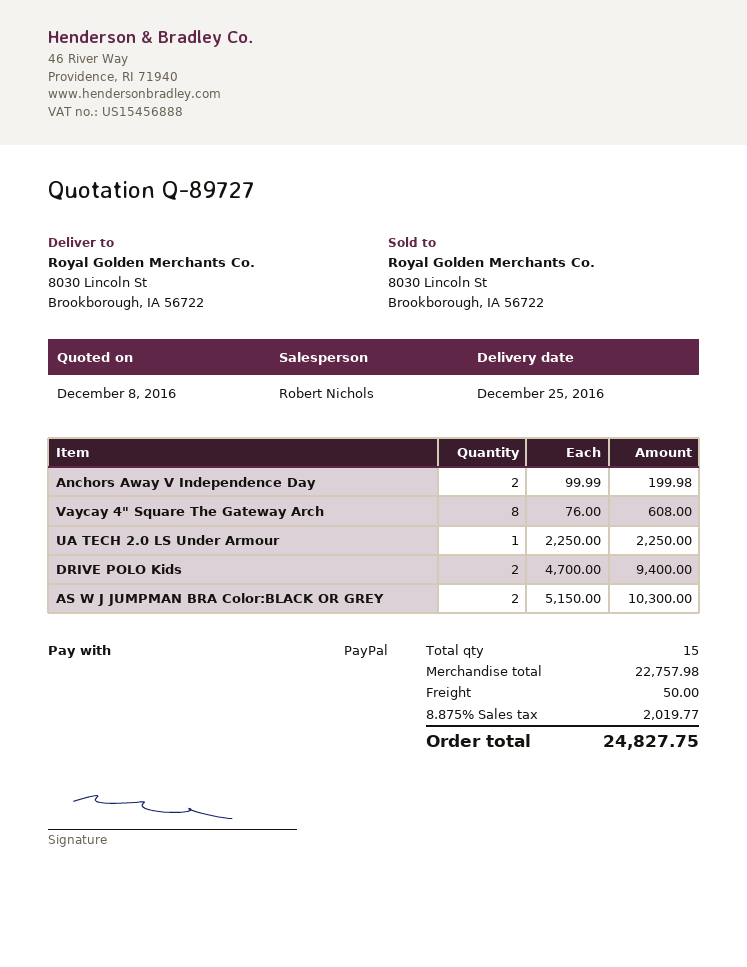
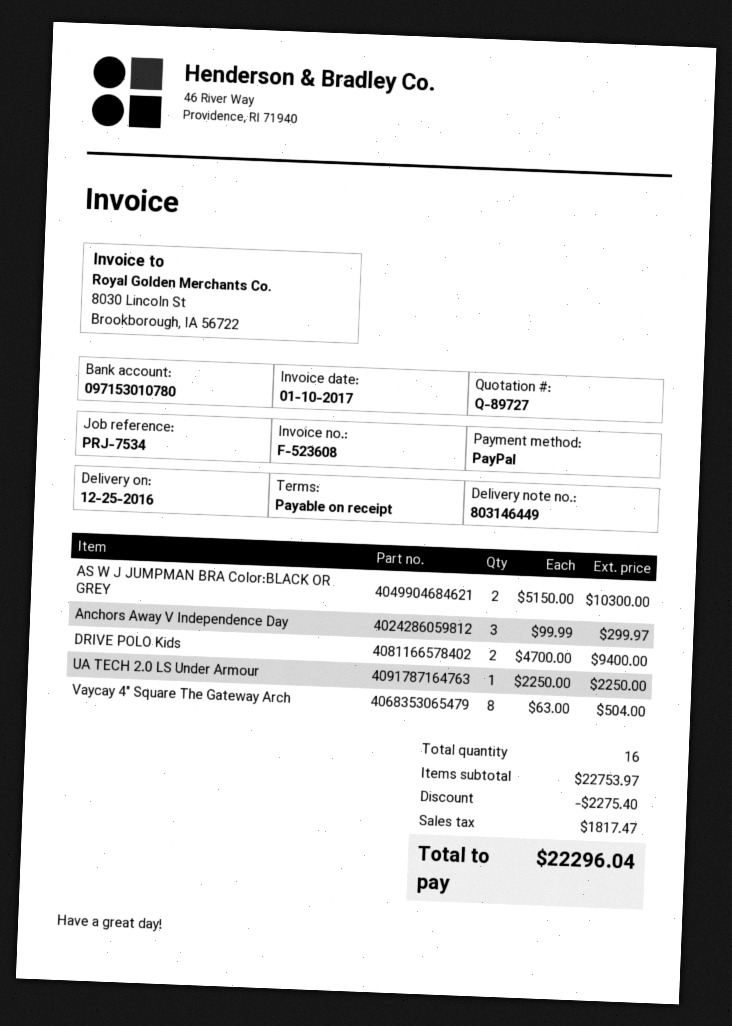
Anchors Away V Independence Day: 2 x 99.99 = 199.98 -> 3 x 99.99 = 299.97
Vaycay 4" Square The Gateway Arch: 8 x 76.00 = 608.00 -> 8 x 63.00 = 504.00
total quantity: 15 -> 16
subtotal: 22757.98 -> 22753.97
discount: none -> 2275.40
shipping: 50.00 -> none
tax: 2019.77 -> 1817.47
total: 24827.75 -> 22296.04

